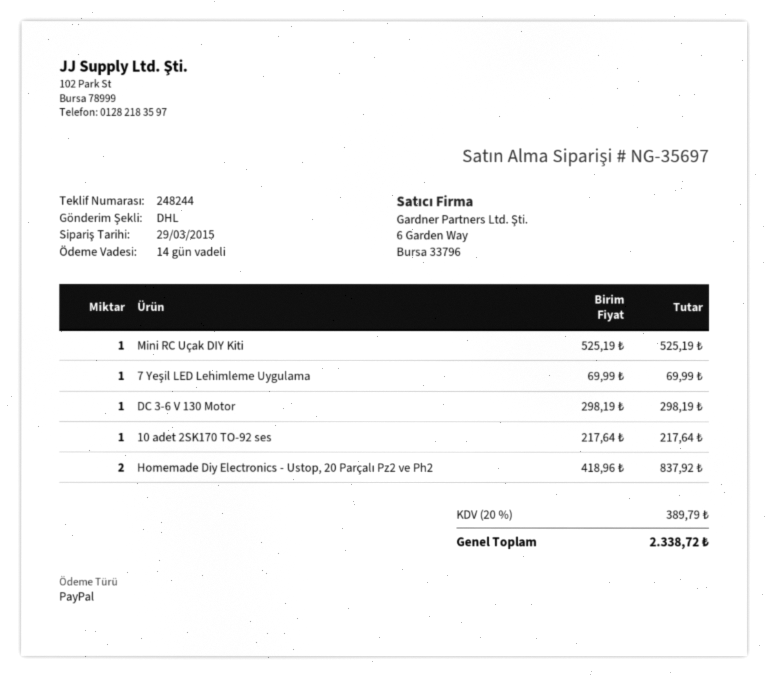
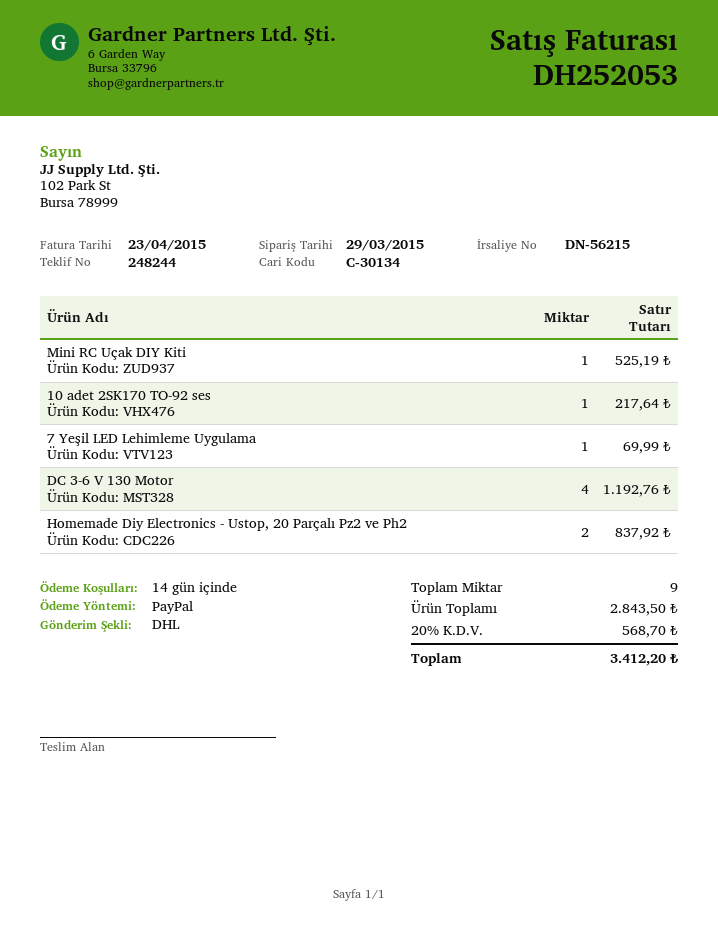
DC 3-6 V 130 Motor: 1 for 298.19 -> 4 for 1192.76
tax: 20% = 389.79 -> 20% = 568.70
total: 2338.72 -> 3412.20

